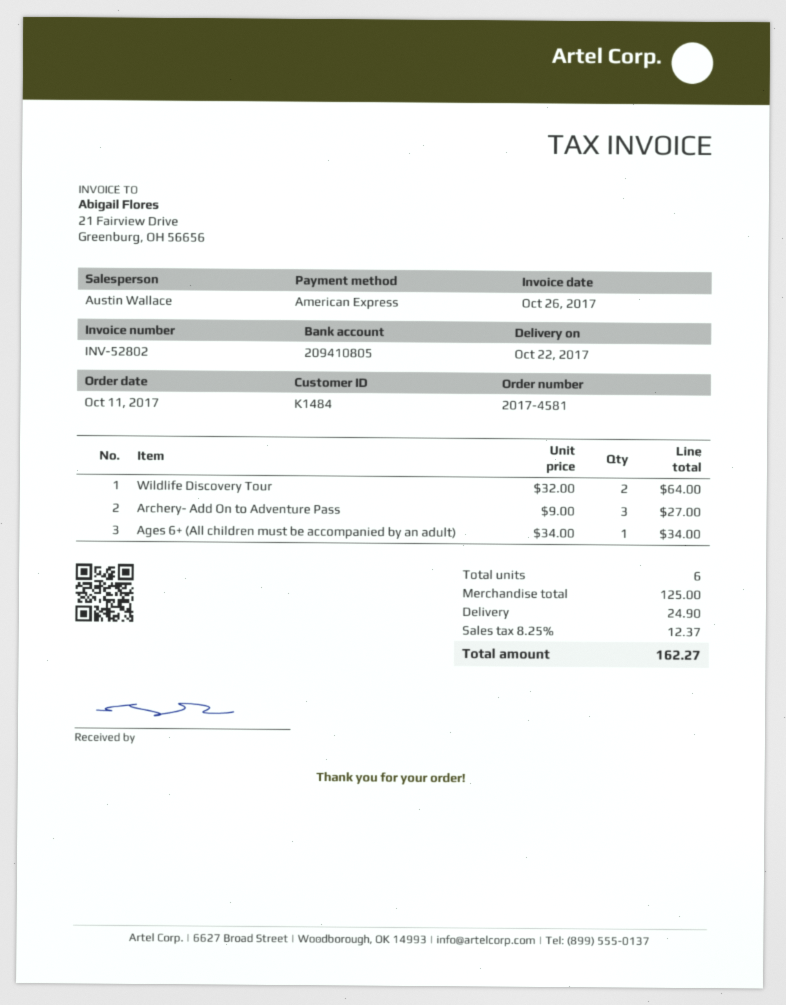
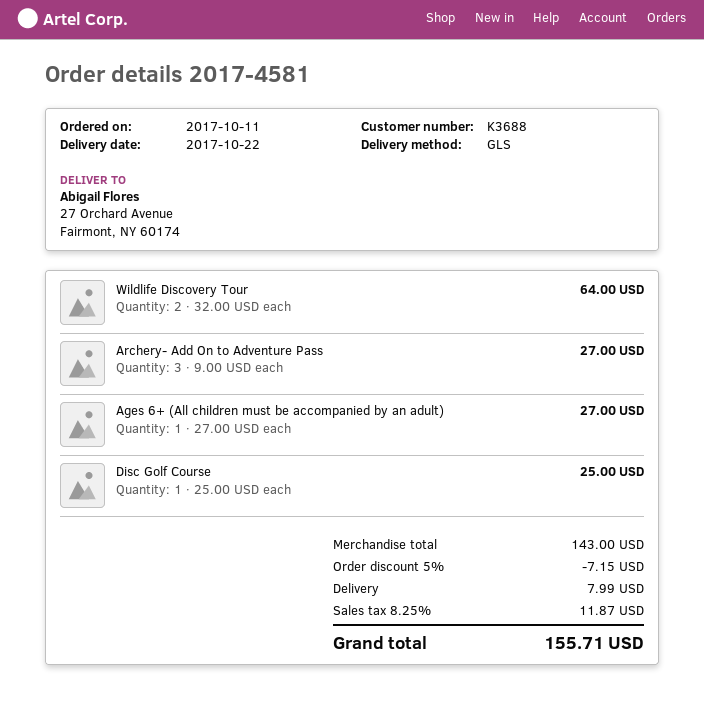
customer number: K1484 -> K3688
Ages 6+ (All children must be accompanied by an adult): 1 x 34.00 = 34.00 -> 1 x 27.00 = 27.00
Disc Golf Course: none -> 1 x 25.00 = 25.00
subtotal: 125.00 -> 143.00
discount: none -> 5% = 7.15
shipping: 24.90 -> 7.99
tax: 8.25% = 12.37 -> 8.25% = 11.87
total: 162.27 -> 155.71

